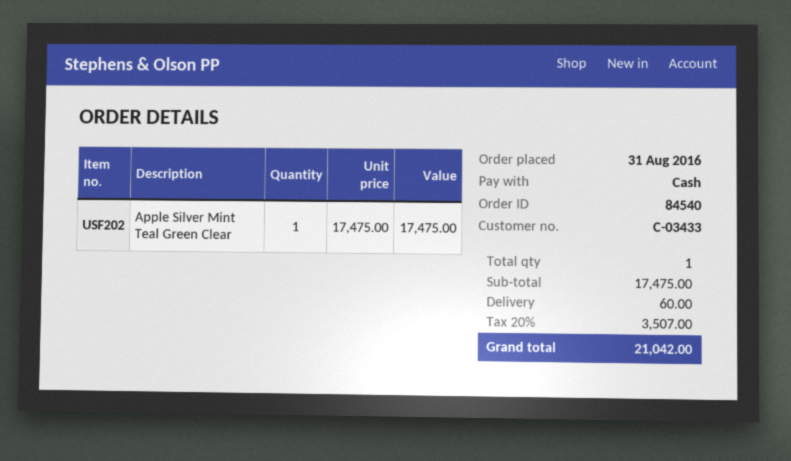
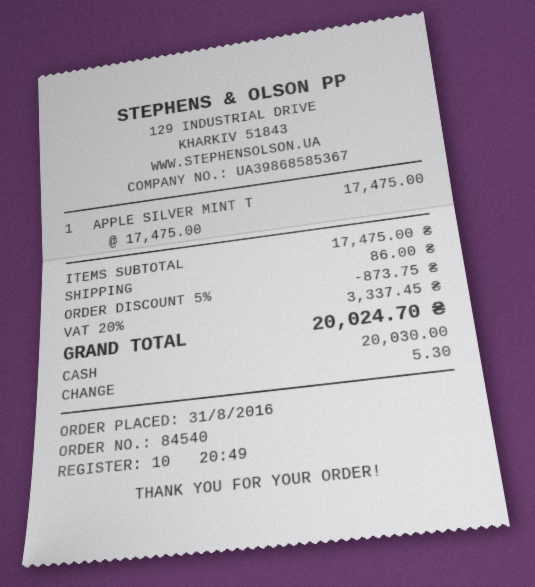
discount: none -> 5% = 873.75
shipping: 60.00 -> 86.00
tax: 20% = 3507.00 -> 20% = 3337.45
total: 21042.00 -> 20024.70

